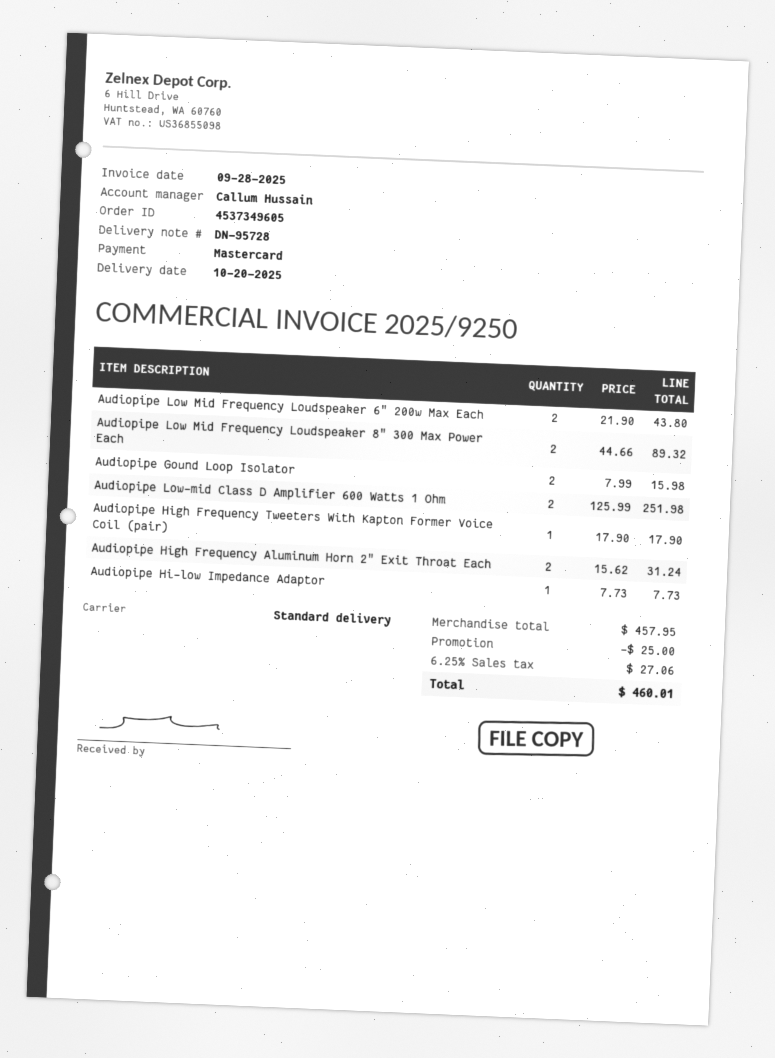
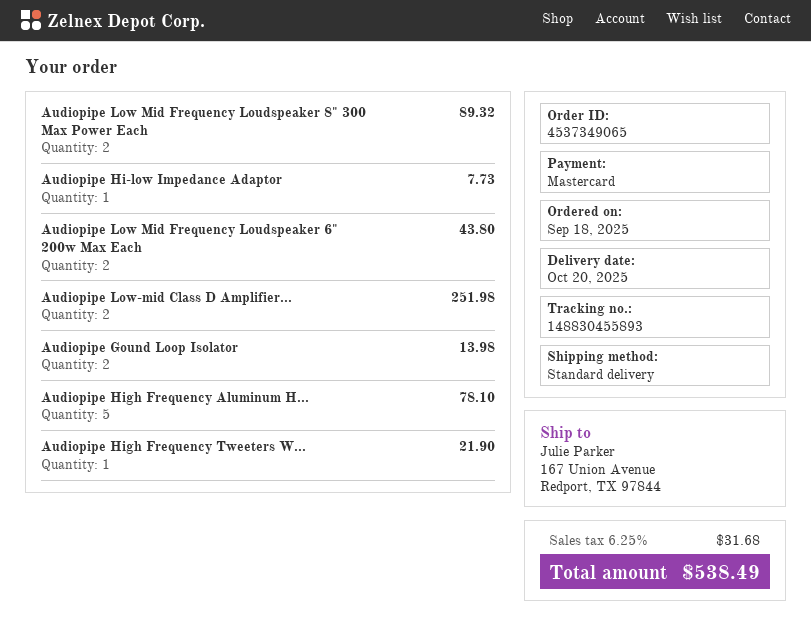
order number: 4537349605 -> 4537349065
Audiopipe Gound Loop Isolator: 2 for 15.98 -> 2 for 13.98
Audiopipe High Frequency Tweeters With Kapton Former Voice Coil (pair): 1 for 17.90 -> 1 for 21.90
Audiopipe High Frequency Aluminum Horn 2" Exit Throat Each: 2 for 31.24 -> 5 for 78.10
discount: 25.00 -> none
tax: 6.25% = 27.06 -> 6.25% = 31.68
total: 460.01 -> 538.49

